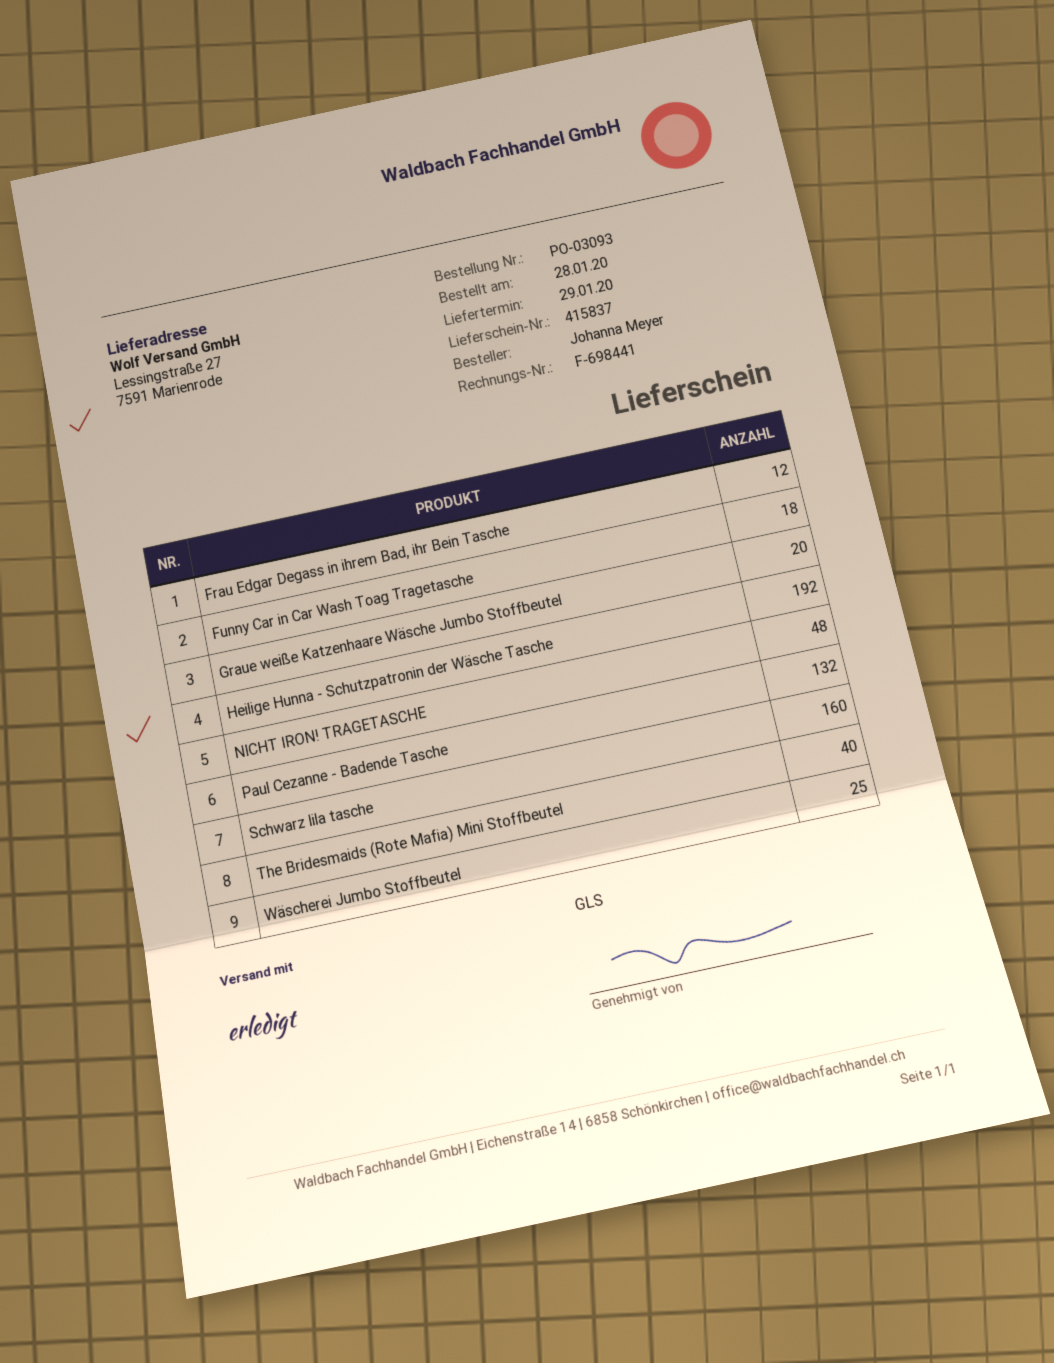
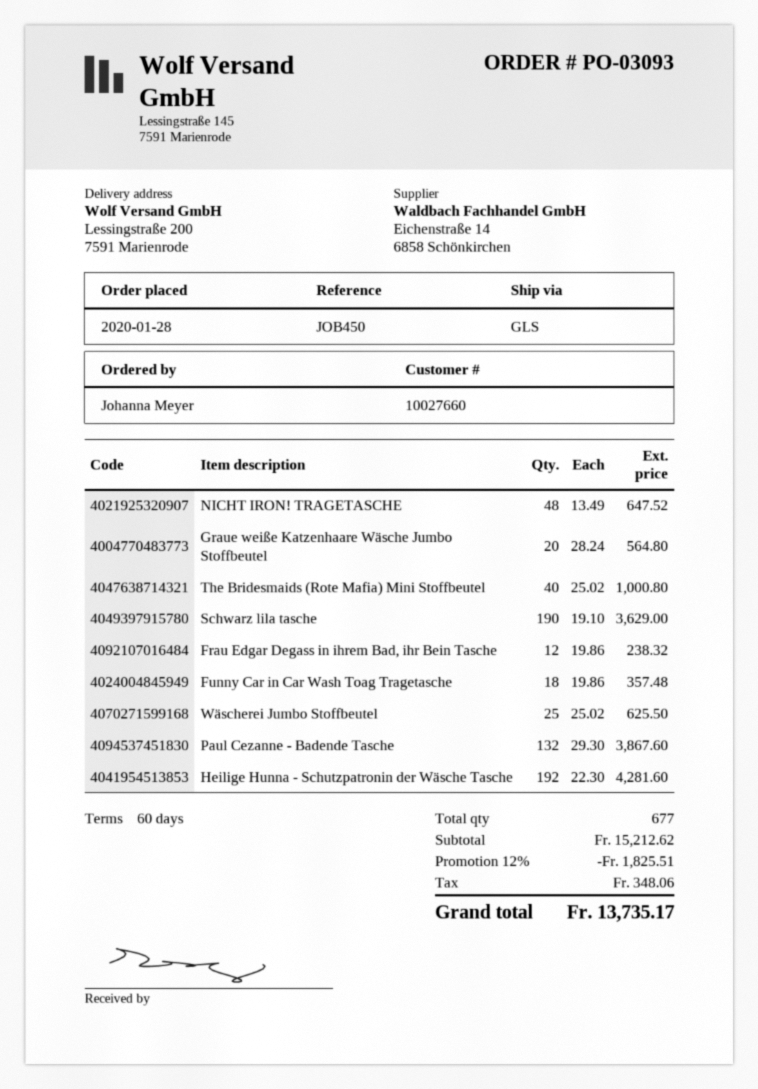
ship to: Lessingstraße 27, 7591 Marienrode -> Lessingstraße 200, 7591 Marienrode
Schwarz lila tasche: 160 -> 190

